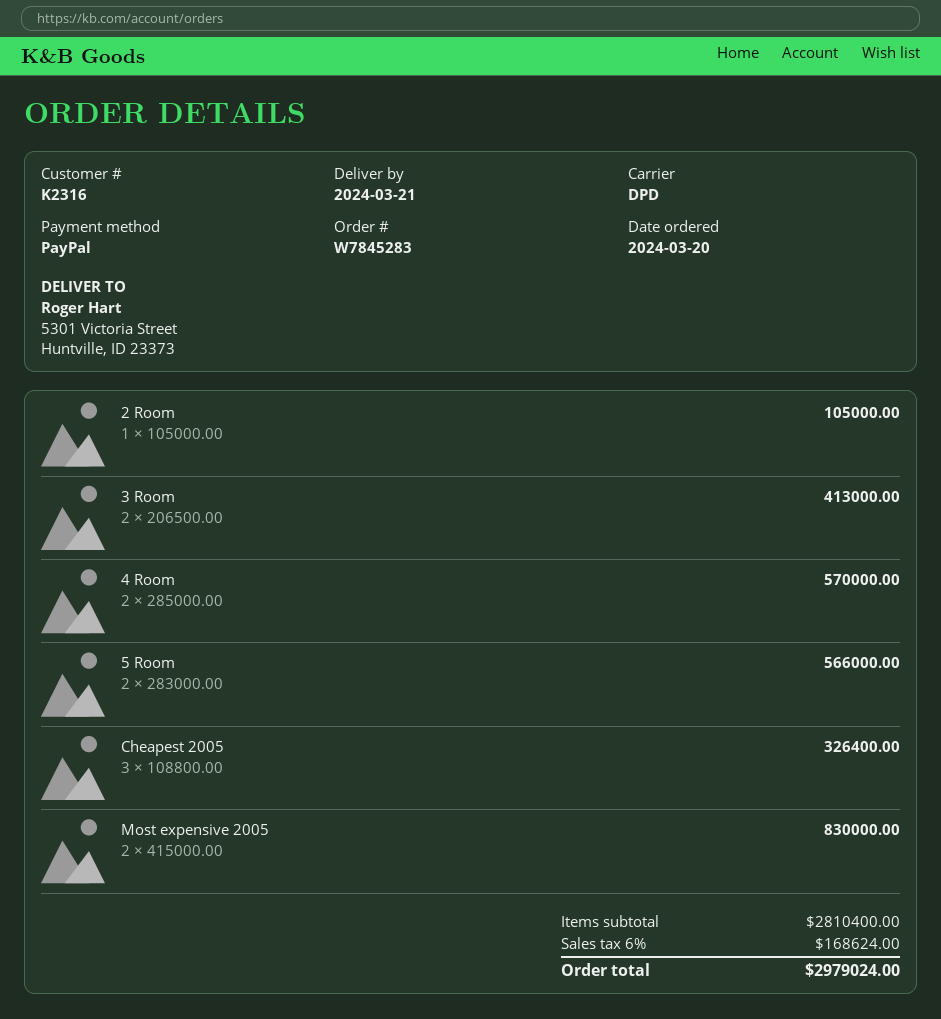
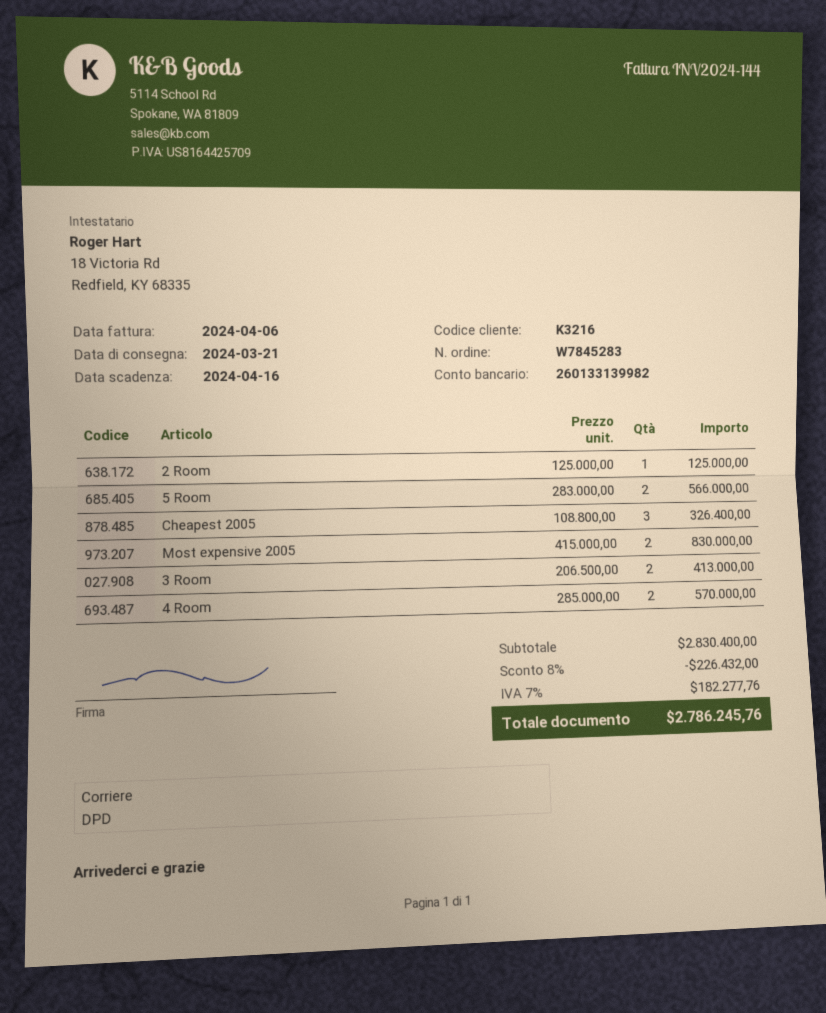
customer number: K2316 -> K3216
2 Room: 1 x 105000.00 = 105000.00 -> 1 x 125000.00 = 125000.00
subtotal: 2810400.00 -> 2830400.00
discount: none -> 8% = 226432.00
tax: 6% = 168624.00 -> 7% = 182277.76
total: 2979024.00 -> 2786245.76

